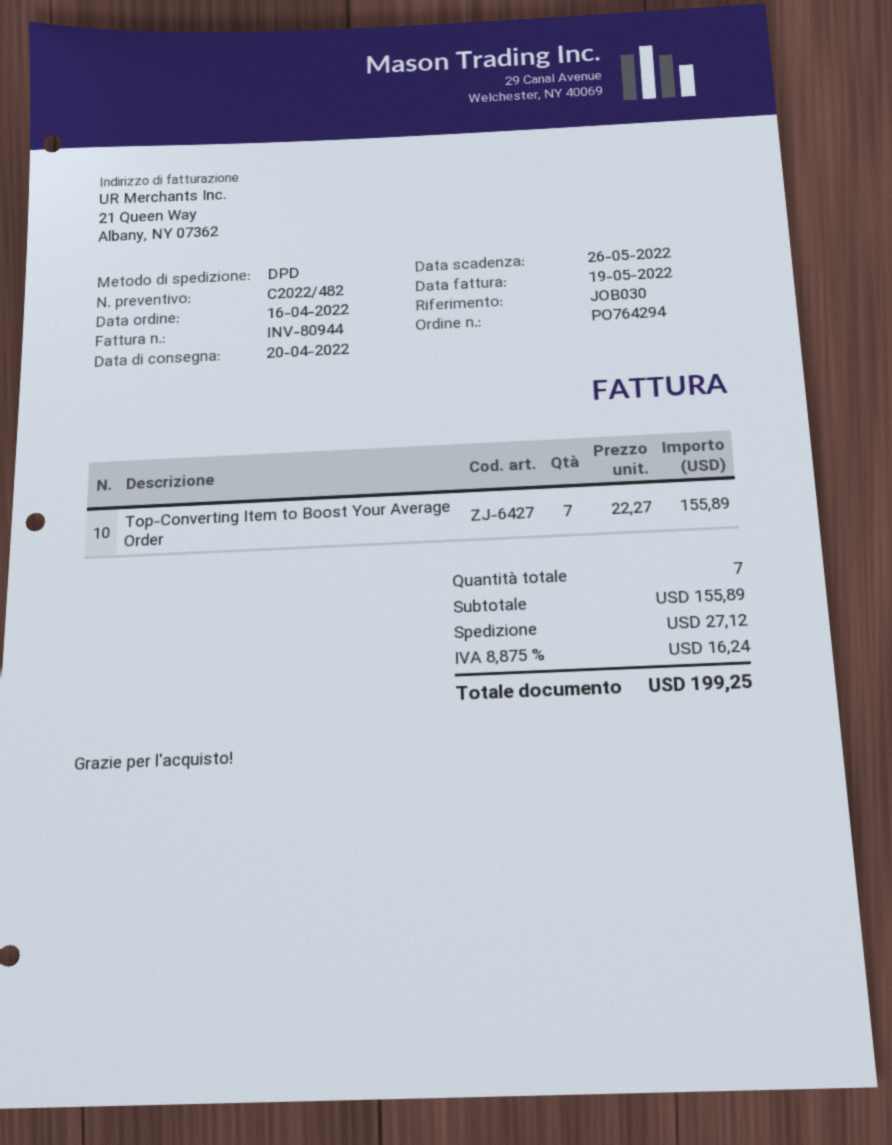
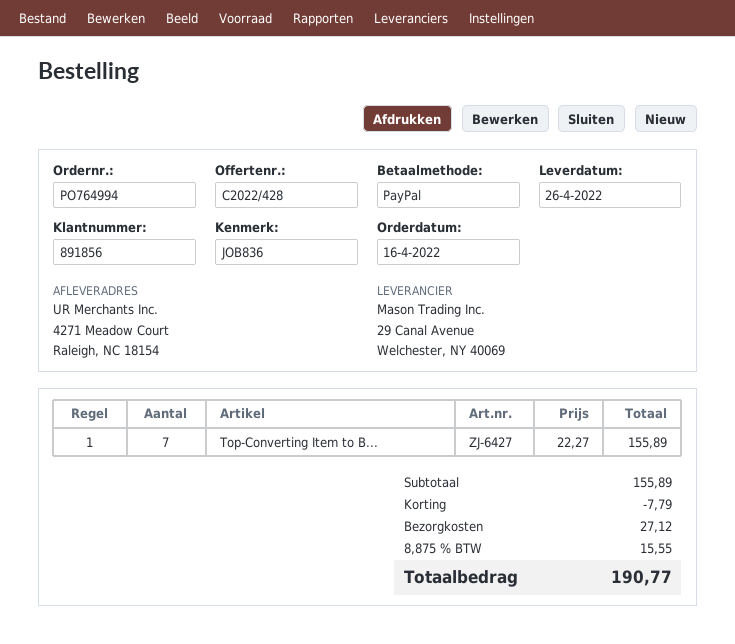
quote number: C2022/482 -> C2022/428
order number: PO764294 -> PO764994
delivery date: 2022-04-20 -> 2022-04-26
reference: JOB030 -> JOB836
discount: none -> 7.79
tax: 8.875% = 16.24 -> 8.875% = 15.55
total: 199.25 -> 190.77

